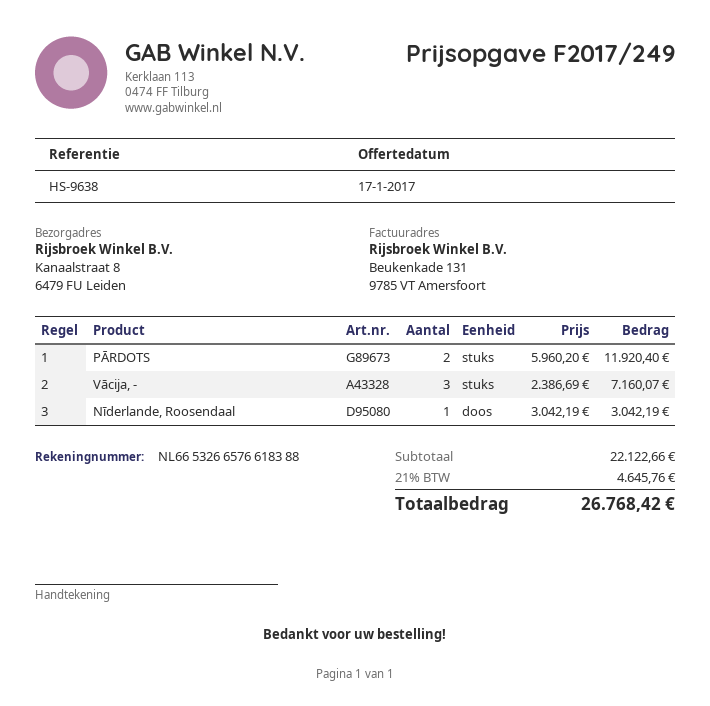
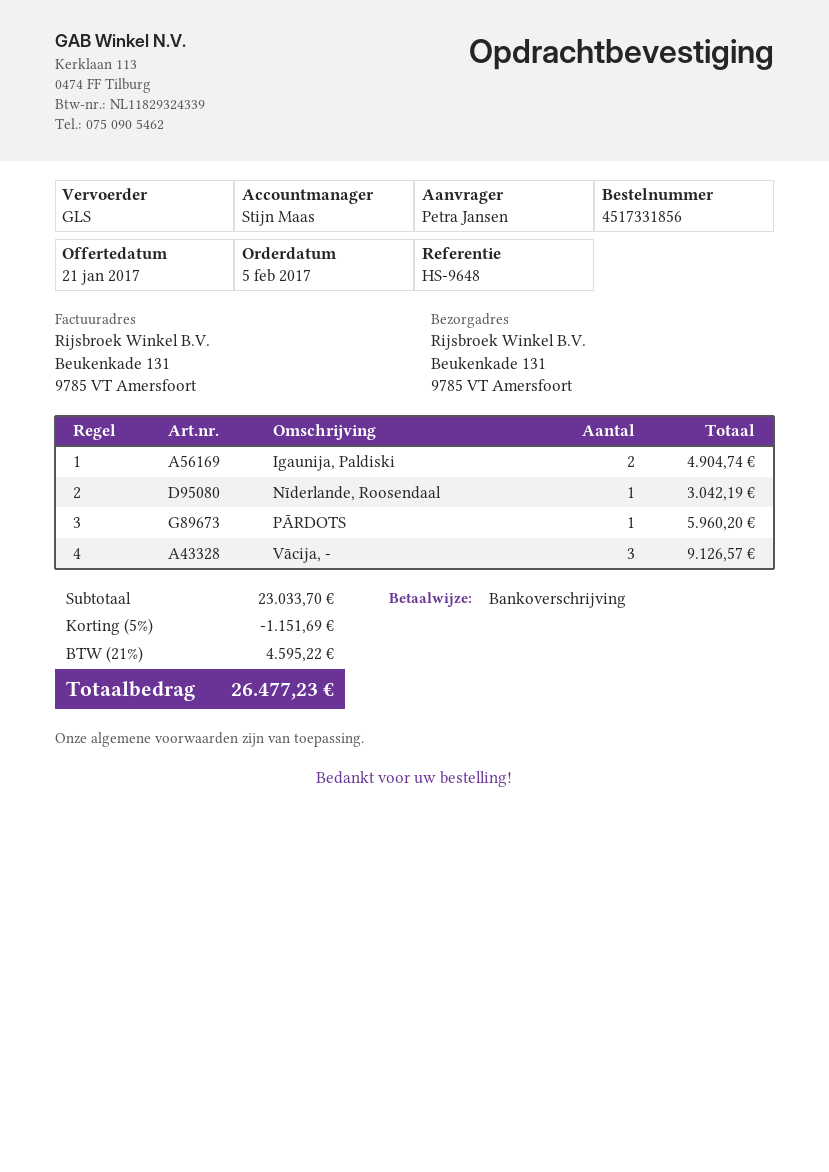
quote date: 2017-01-17 -> 2017-01-21
reference: HS-9638 -> HS-9648
ship to: Kanaalstraat 8, 6479 FU Leiden -> Beukenkade 131, 9785 VT Amersfoort
PĀRDOTS: 2 for 11920.40 -> 1 for 5960.20
Vācija, -: 3 for 7160.07 -> 3 for 9126.57
Igaunija, Paldiski: none -> 2 for 4904.74
subtotal: 22122.66 -> 23033.70
discount: none -> 5% = 1151.69
tax: 21% = 4645.76 -> 21% = 4595.22
total: 26768.42 -> 26477.23

